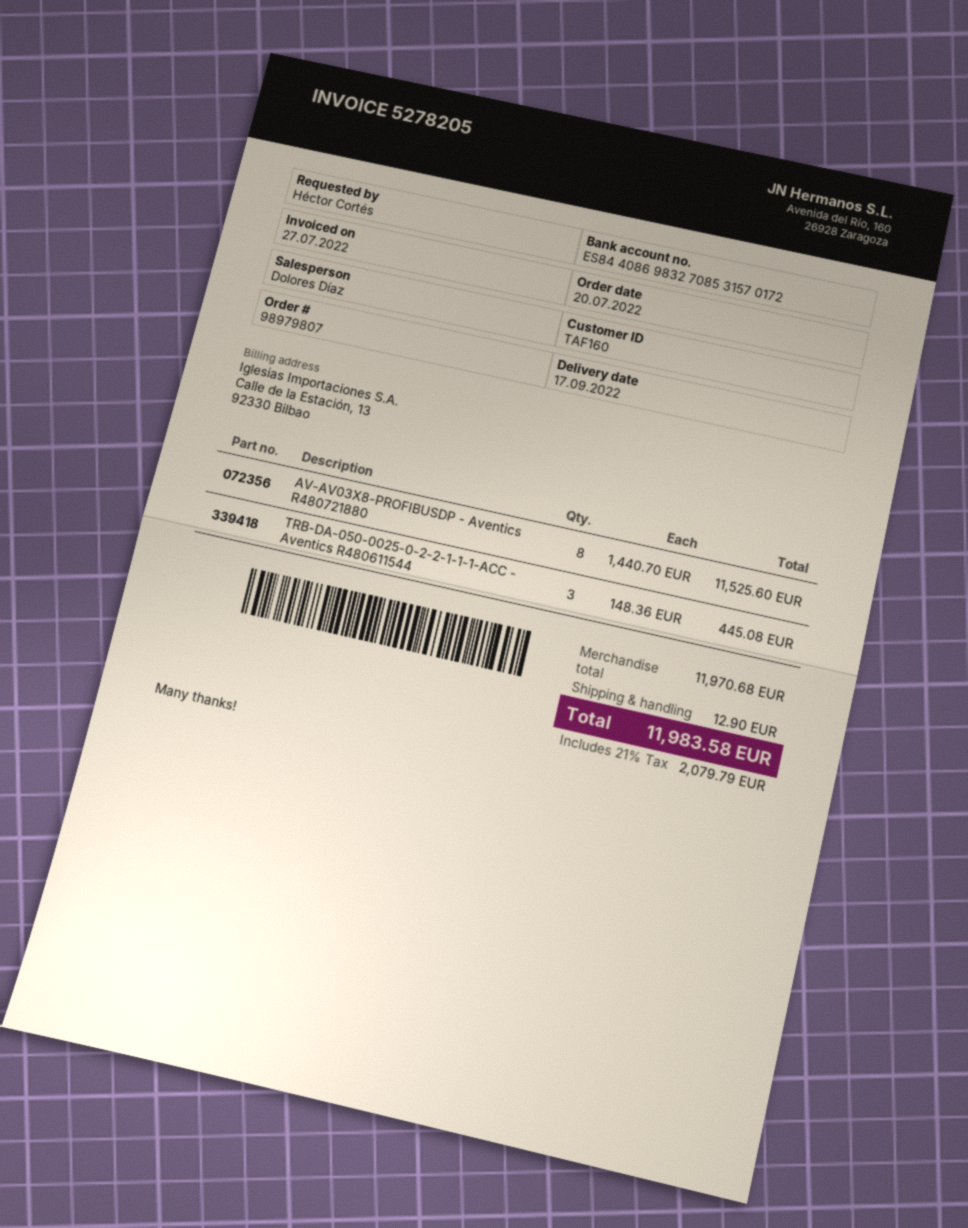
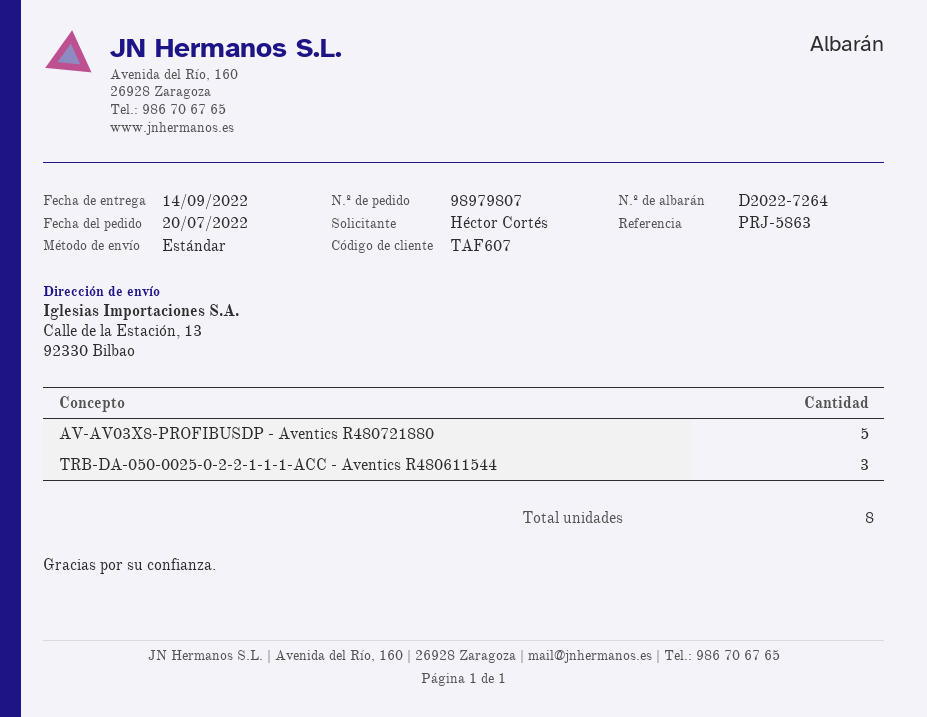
delivery date: 2022-09-17 -> 2022-09-14
customer number: TAF160 -> TAF607
AV-AV03X8-PROFIBUSDP - Aventics R480721880: 8 -> 5

